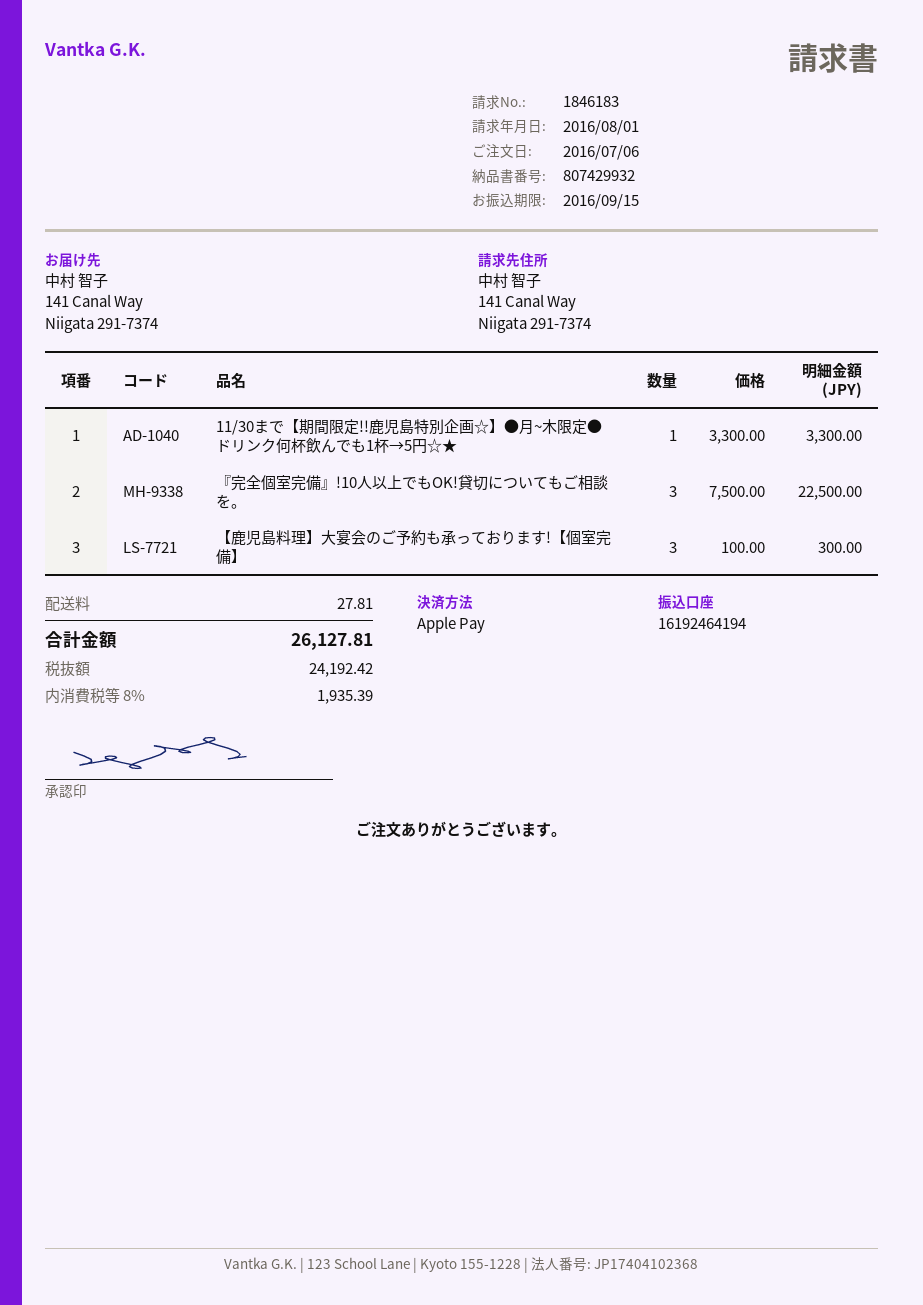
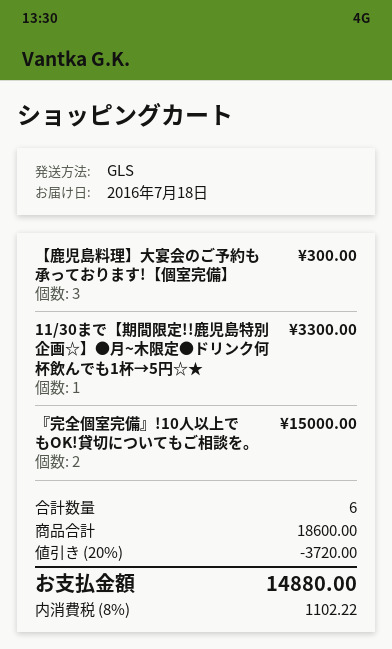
『完全個室完備』!10人以上でもOK!貸切についてもご相談を。: 3 for 22500.00 -> 2 for 15000.00
discount: none -> 20% = 3720.00
shipping: 27.81 -> none
tax: 8% = 1935.39 -> 8% = 1102.22
total: 26127.81 -> 14880.00

